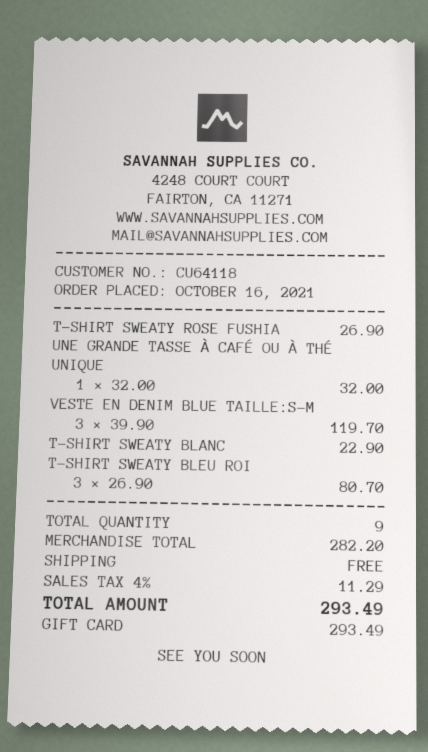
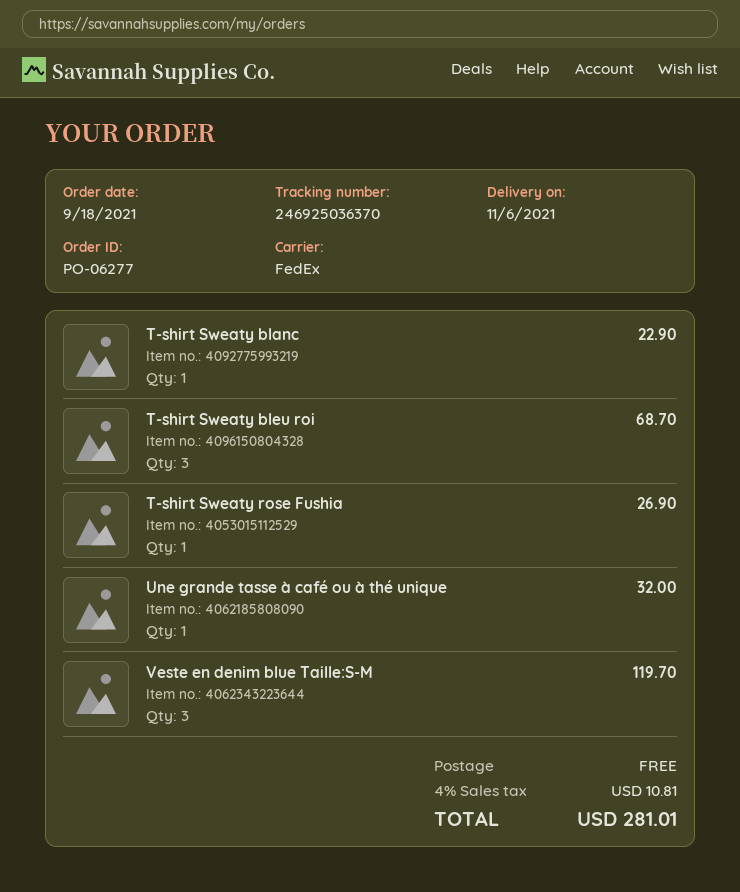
order date: 2021-10-16 -> 2021-09-18
T-SHIRT SWEATY BLEU ROI: 3 for 80.70 -> 3 for 68.70
tax: 4% = 11.29 -> 4% = 10.81
total: 293.49 -> 281.01

